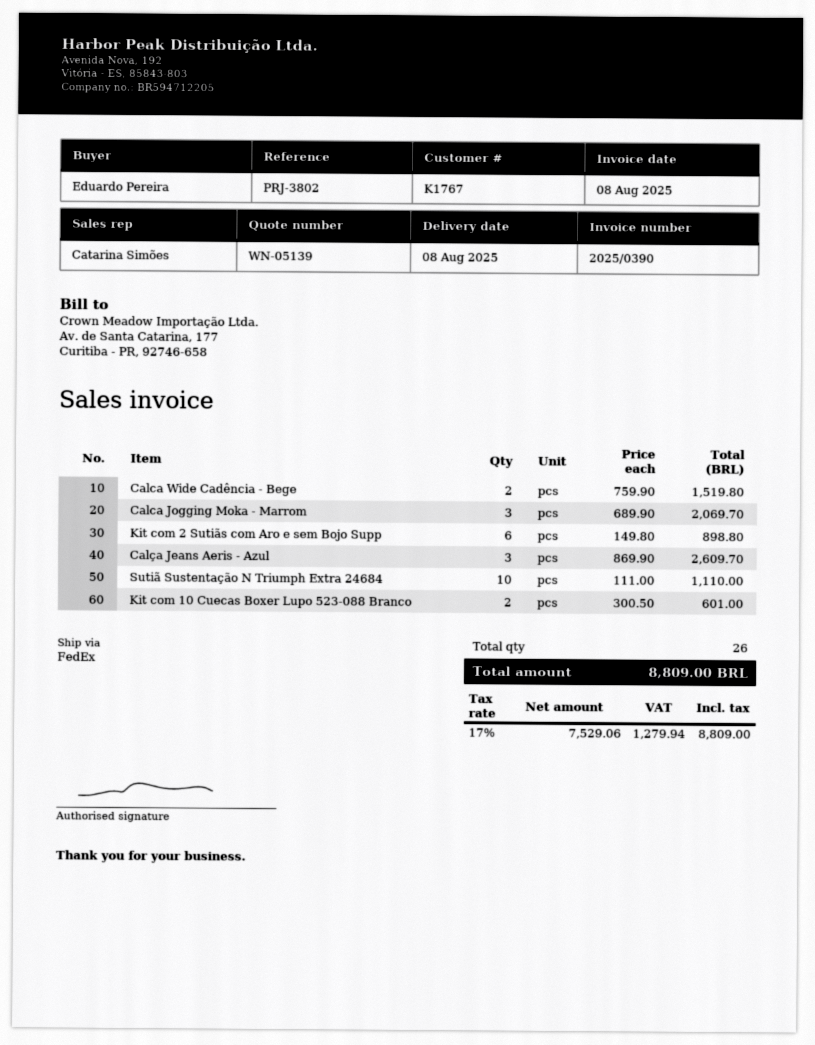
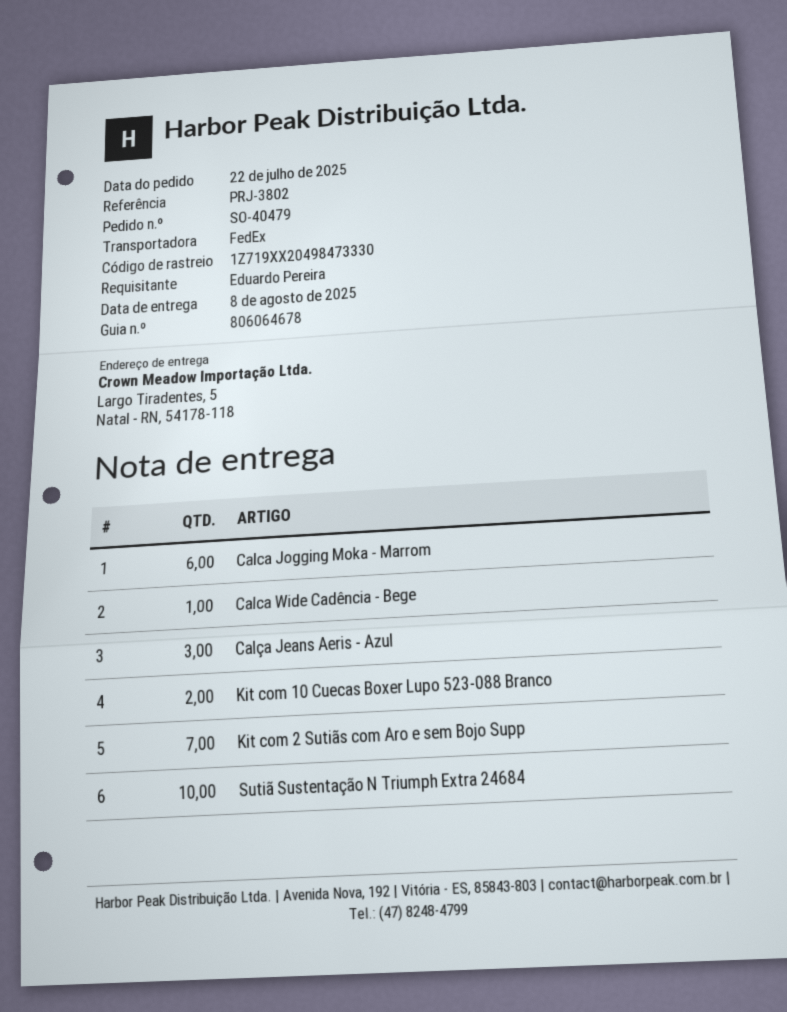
Calca Wide Cadência - Bege: 2 -> 1
Calca Jogging Moka - Marrom: 3 -> 6
Kit com 2 Sutiãs com Aro e sem Bojo Supp: 6 -> 7

